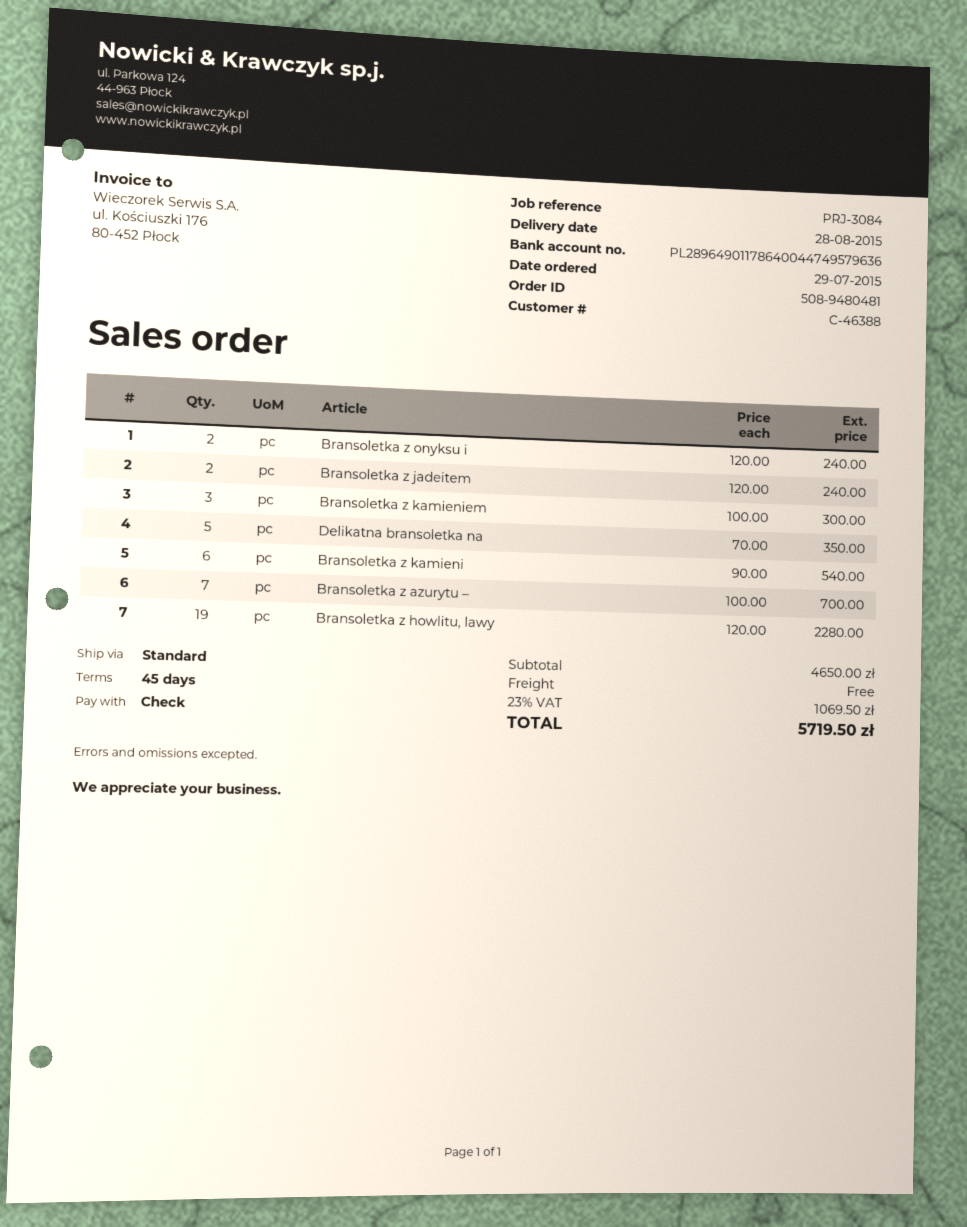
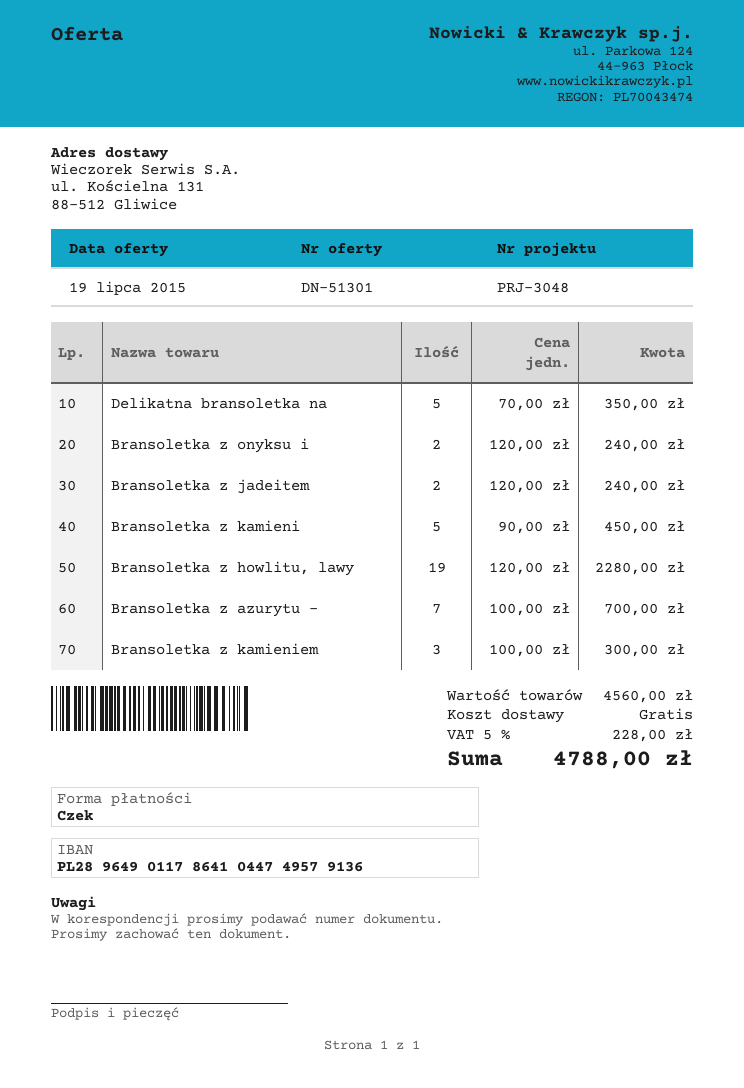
reference: PRJ-3084 -> PRJ-3048
bank account: PL28964901178640044749579636 -> PL28964901178641044749579136
Bransoletka z kamieni: 6 x 90.00 = 540.00 -> 5 x 90.00 = 450.00
subtotal: 4650.00 -> 4560.00
tax: 23% = 1069.50 -> 5% = 228.00
total: 5719.50 -> 4788.00

